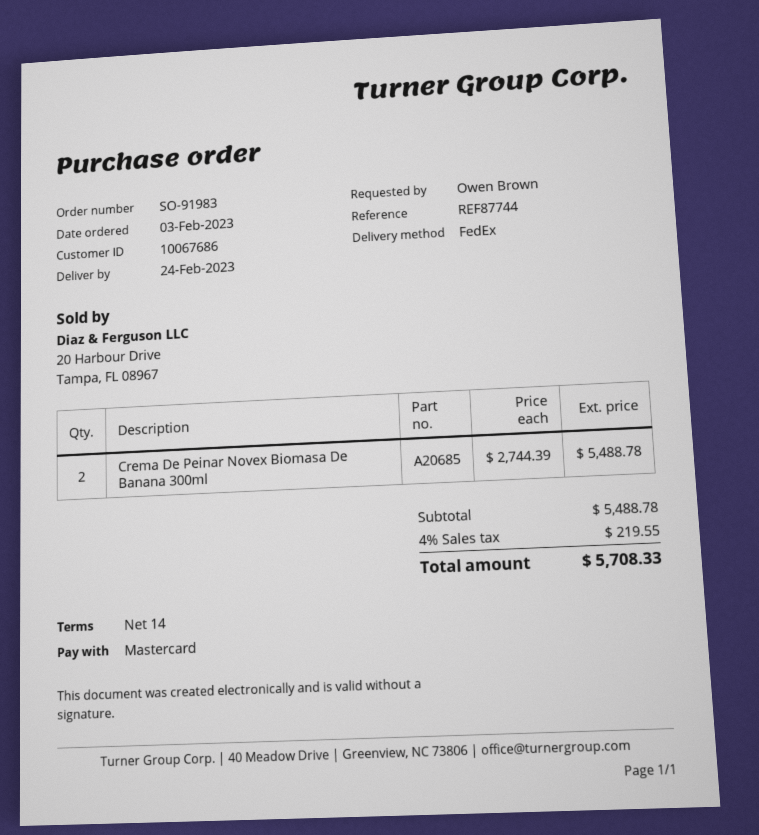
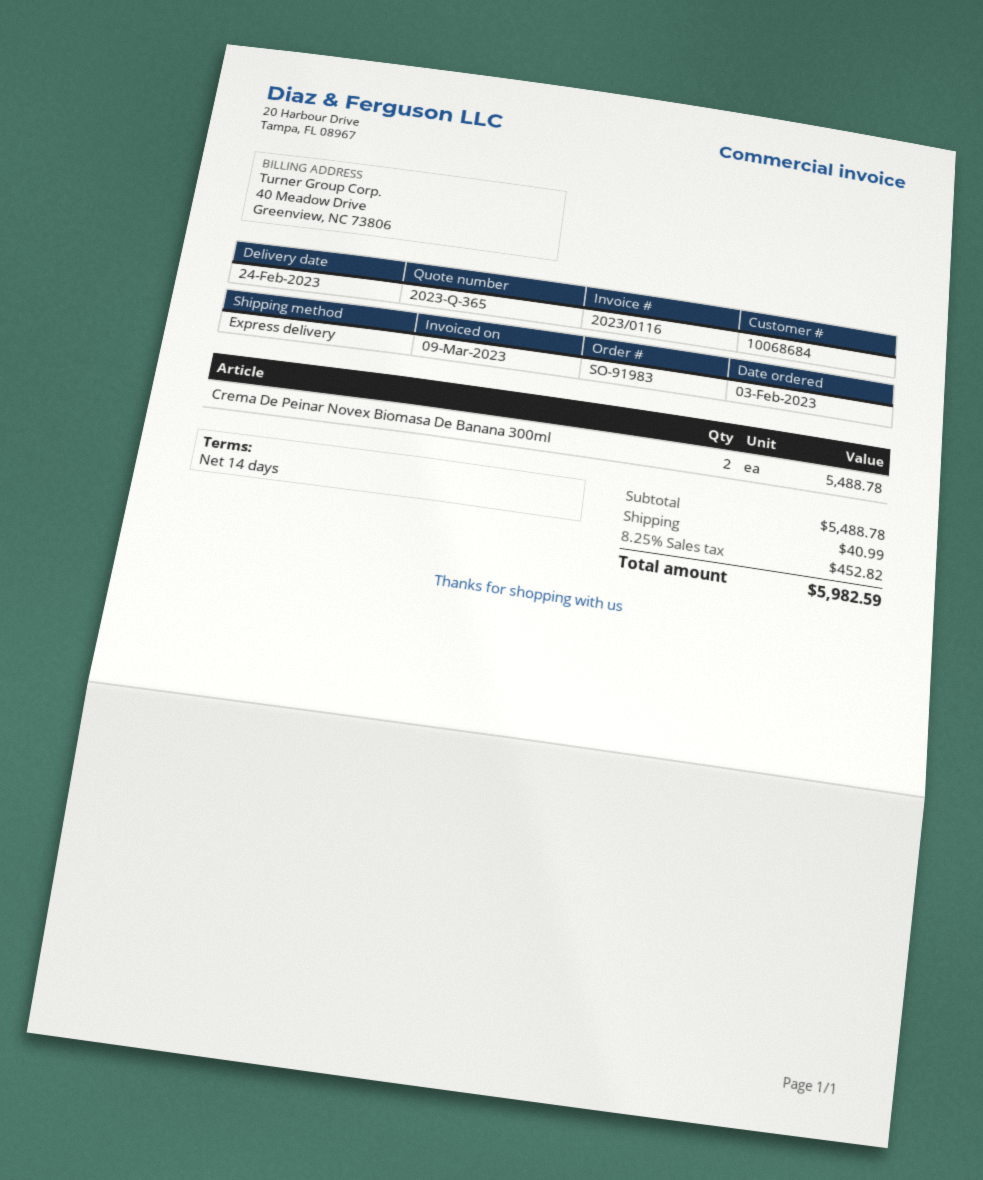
customer number: 10067686 -> 10068684
shipping method: FedEx -> express
shipping: none -> 40.99
tax: 4% = 219.55 -> 8.25% = 452.82
total: 5708.33 -> 5982.59

